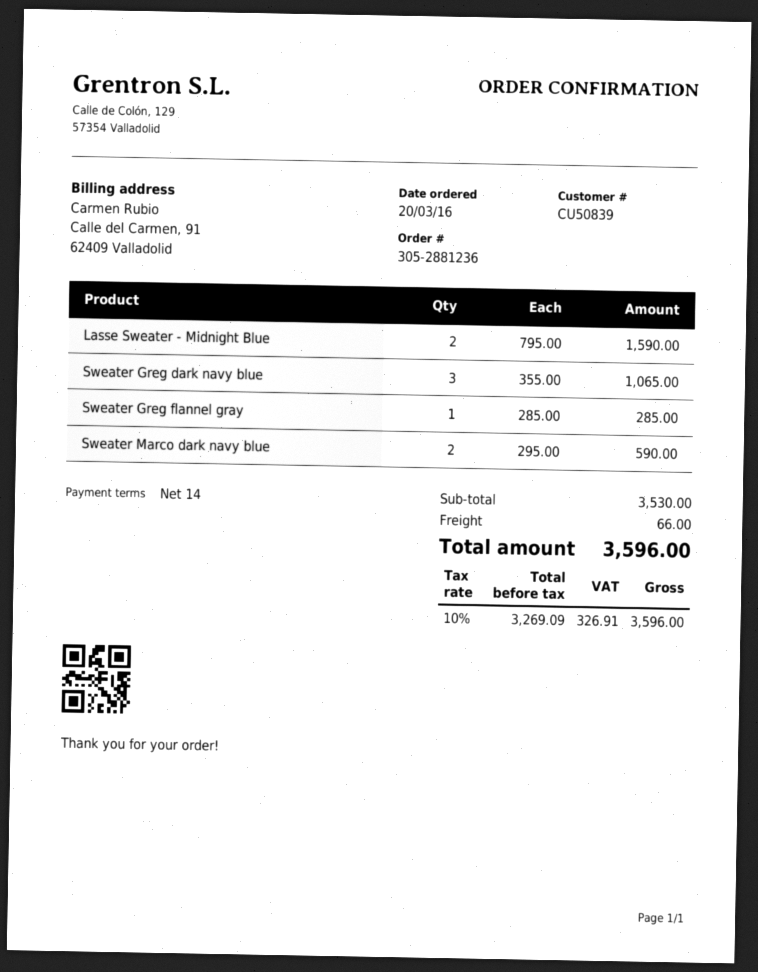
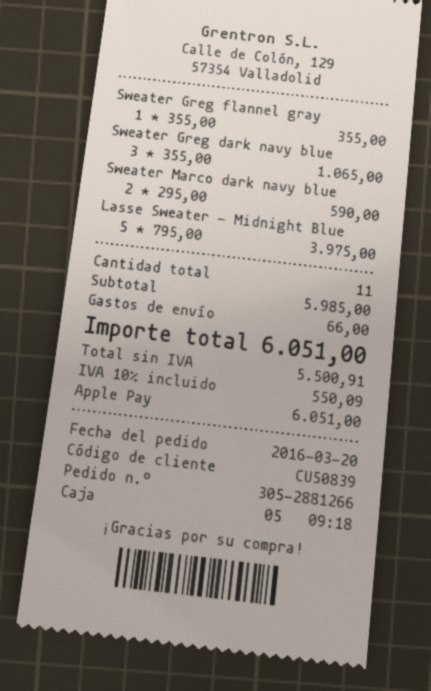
order number: 305-2881236 -> 305-2881266
Lasse Sweater - Midnight Blue: 2 x 795.00 = 1590.00 -> 5 x 795.00 = 3975.00
Sweater Greg flannel gray: 1 x 285.00 = 285.00 -> 1 x 355.00 = 355.00
subtotal: 3530.00 -> 5985.00
net: 3269.09 -> 5500.91
tax: 10% = 326.91 -> 10% = 550.09
total: 3596.00 -> 6051.00

